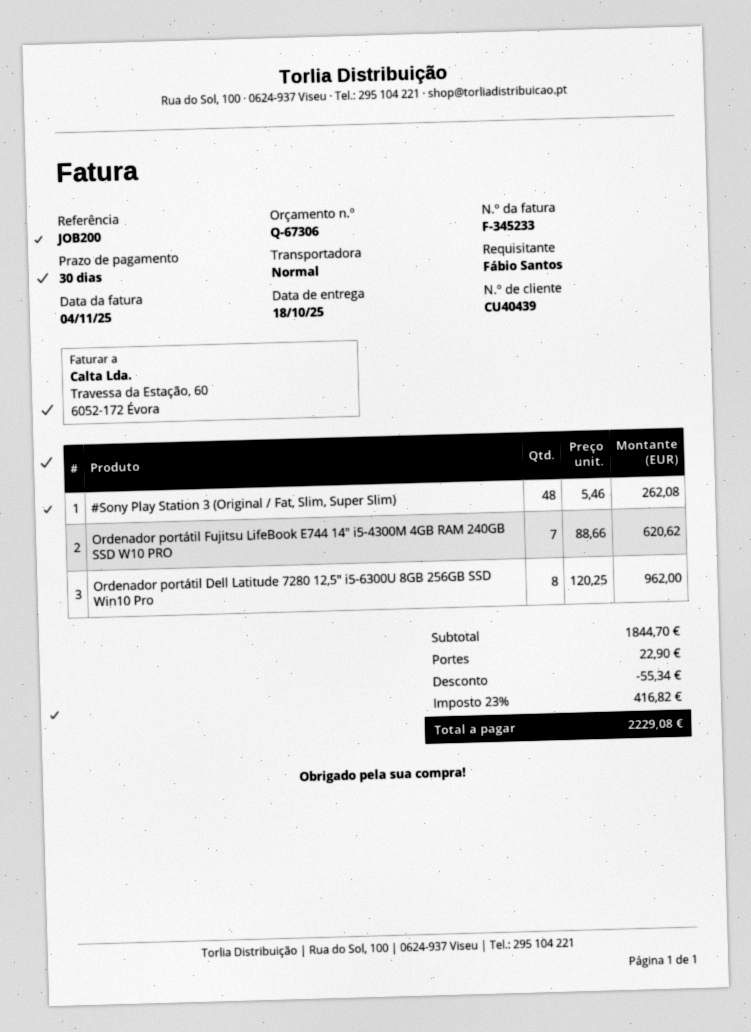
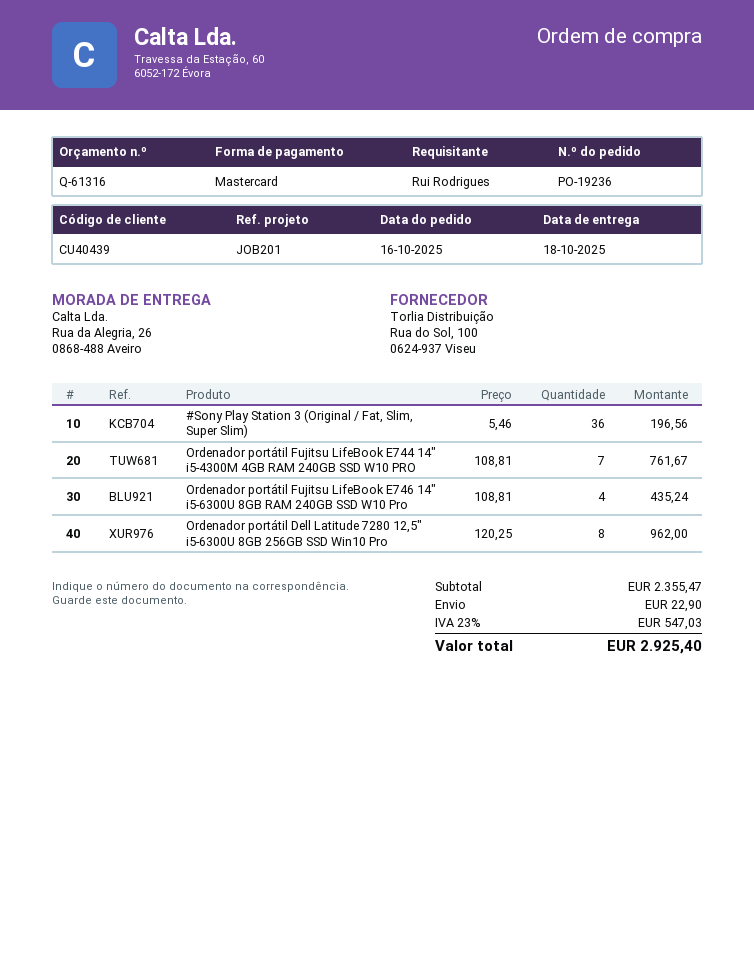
quote number: Q-67306 -> Q-61316
reference: JOB200 -> JOB201
ordered by: Fábio Santos -> Rui Rodrigues
#Sony Play Station 3 (Original / Fat, Slim, Super Slim): 48 x 5.46 = 262.08 -> 36 x 5.46 = 196.56
Ordenador portátil Fujitsu LifeBook E744 14" i5-4300M 4GB RAM 240GB SSD W10 PRO: 7 x 88.66 = 620.62 -> 7 x 108.81 = 761.67
Ordenador portátil Fujitsu LifeBook E746 14" i5-6300U 8GB RAM 240GB SSD W10 Pro: none -> 4 x 108.81 = 435.24
subtotal: 1844.70 -> 2355.47
discount: 55.34 -> none
tax: 23% = 416.82 -> 23% = 547.03
total: 2229.08 -> 2925.40

